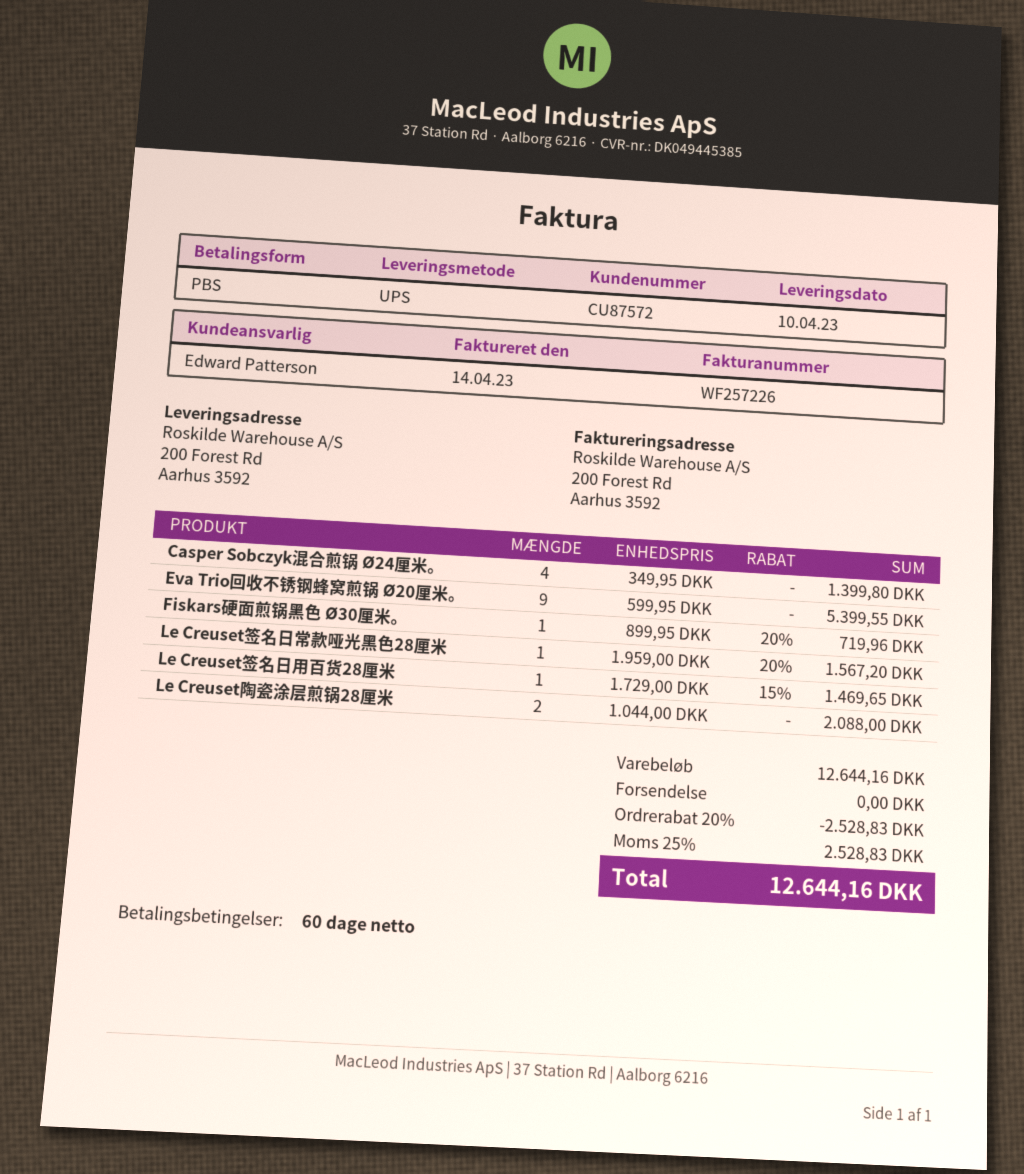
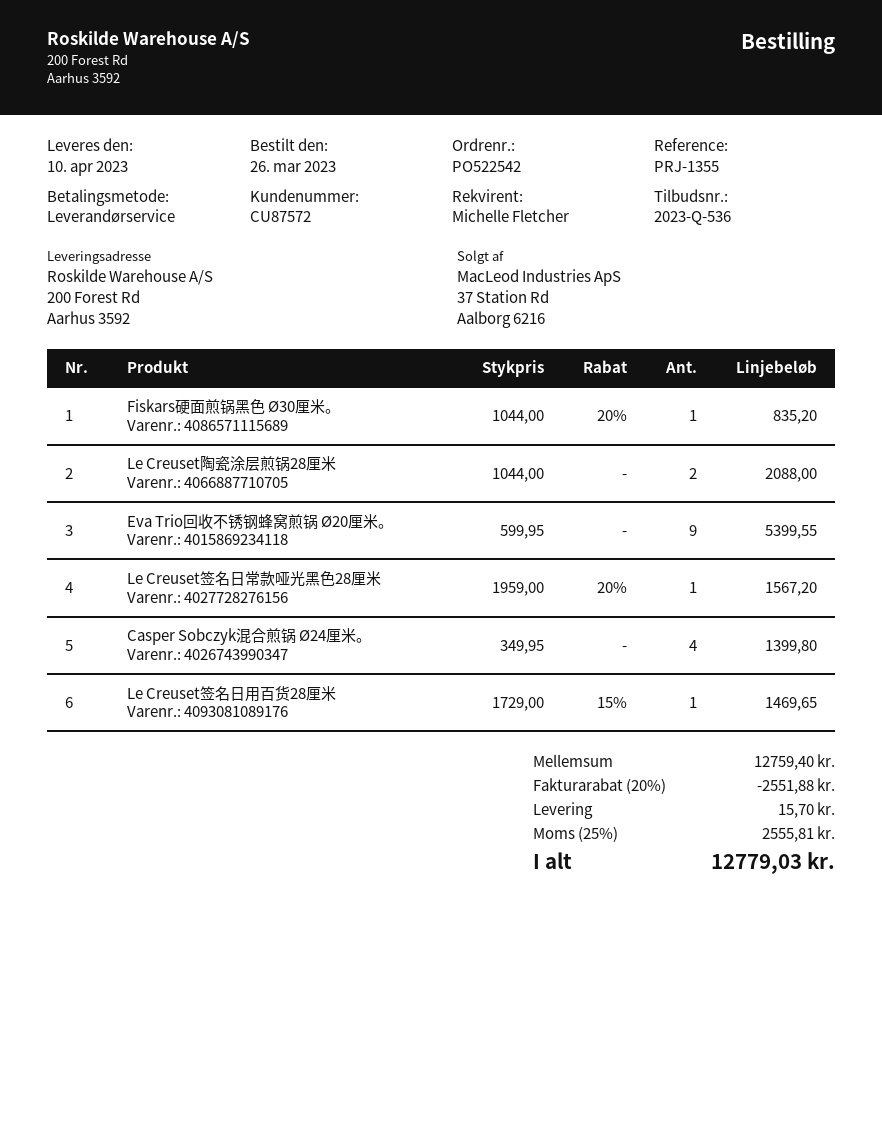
Fiskars硬面煎锅黑色 Ø30厘米。: 1 x 899.95 - 20% = 719.96 -> 1 x 1044.00 - 20% = 835.20
subtotal: 12644.16 -> 12759.40
discount: 20% = 2528.83 -> 20% = 2551.88
shipping: 0.00 -> 15.70
tax: 25% = 2528.83 -> 25% = 2555.81
total: 12644.16 -> 12779.03

